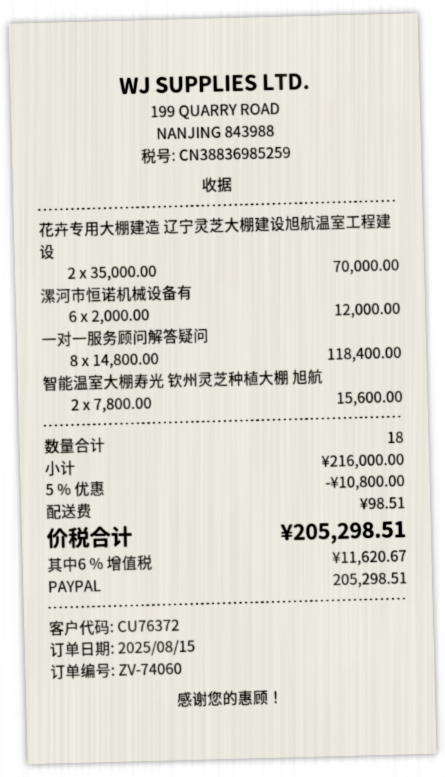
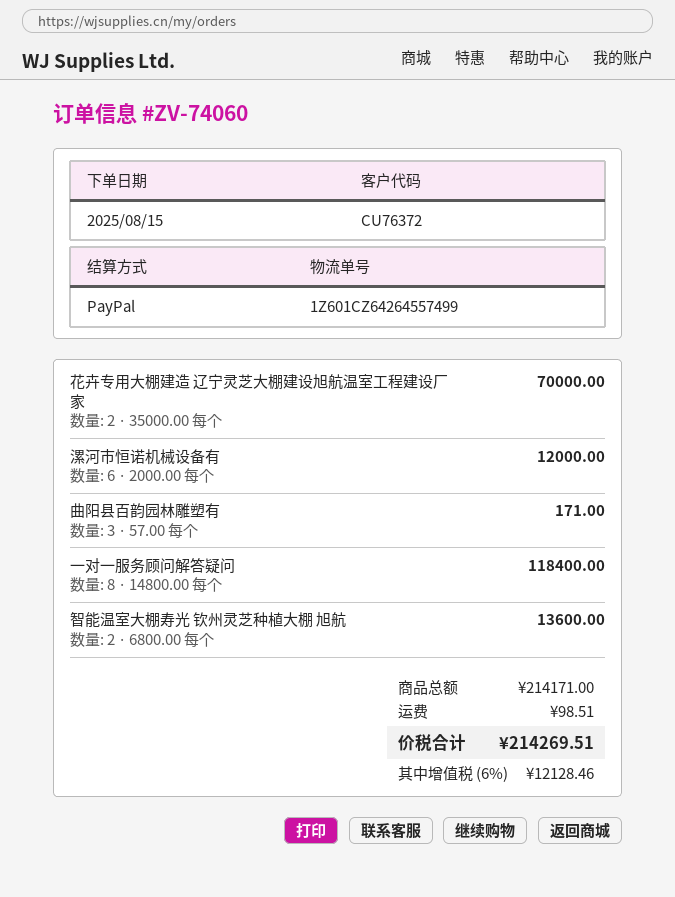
智能温室大棚寿光 钦州灵芝种植大棚 旭航: 2 x 7800.00 = 15600.00 -> 2 x 6800.00 = 13600.00
曲阳县百韵园林雕塑有: none -> 3 x 57.00 = 171.00
subtotal: 216000.00 -> 214171.00
discount: 5% = 10800.00 -> none
tax: 6% = 11620.67 -> 6% = 12128.46
total: 205298.51 -> 214269.51

